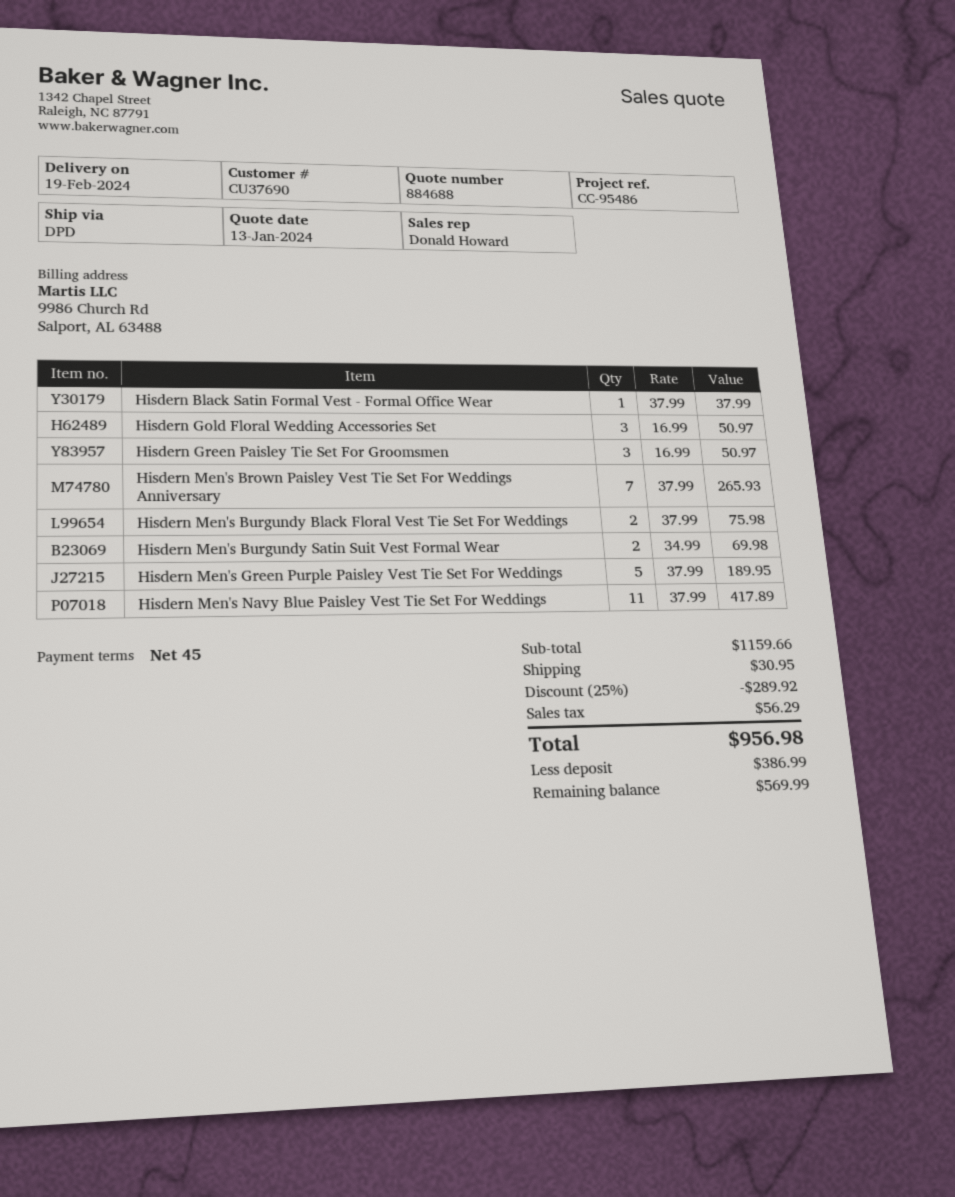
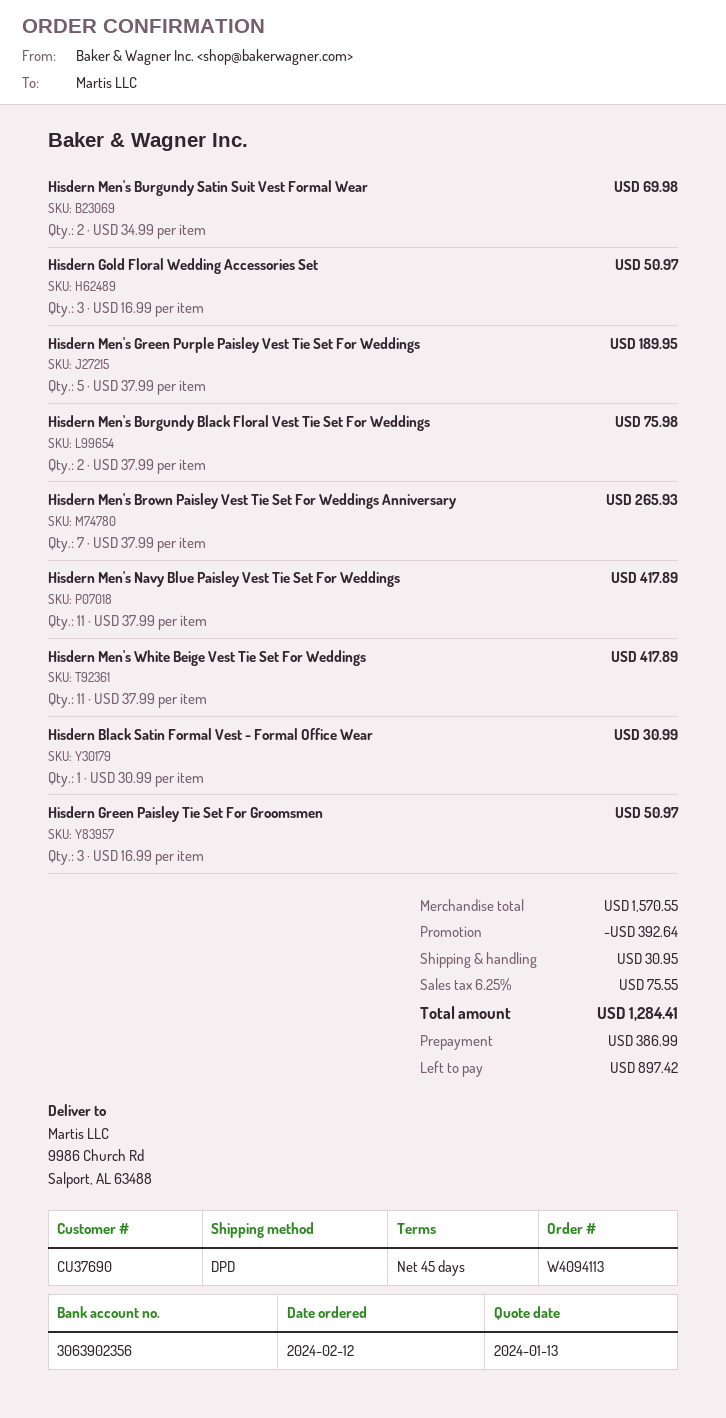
Hisdern Black Satin Formal Vest - Formal Office Wear: 1 x 37.99 = 37.99 -> 1 x 30.99 = 30.99
Hisdern Men's White Beige Vest Tie Set For Weddings: none -> 11 x 37.99 = 417.89
subtotal: 1159.66 -> 1570.55
discount: 289.92 -> 392.64
tax: 56.29 -> 75.55
total: 956.98 -> 1284.41
balance: 569.99 -> 897.42

